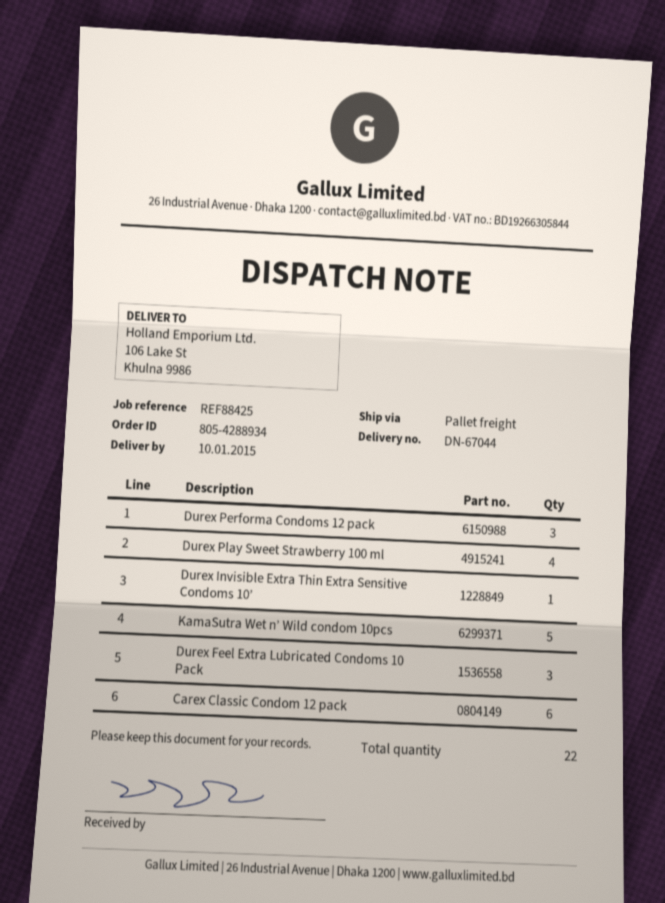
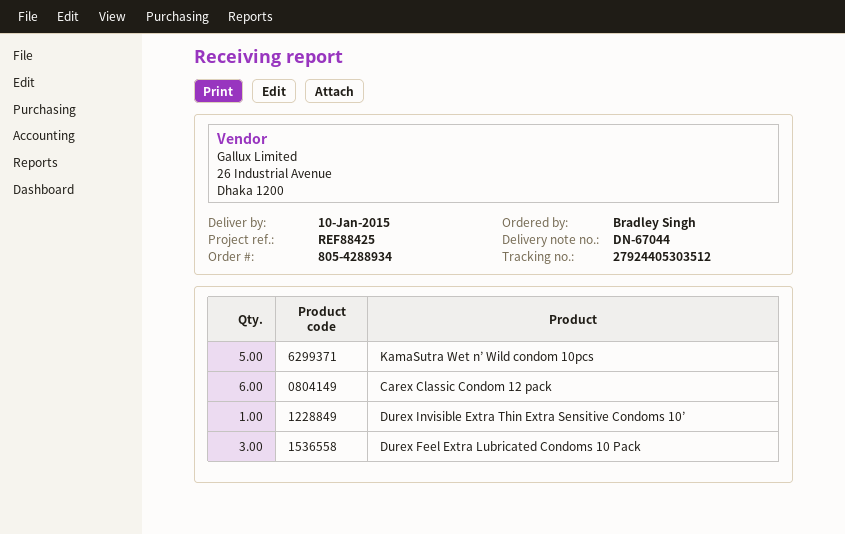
Durex Performa Condoms 12 pack: 3 -> none
Durex Play Sweet Strawberry 100 ml: 4 -> none

